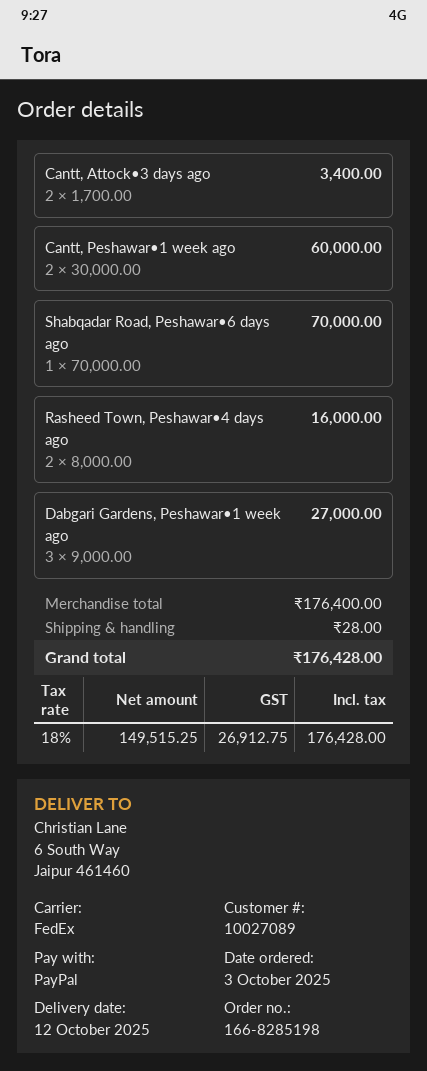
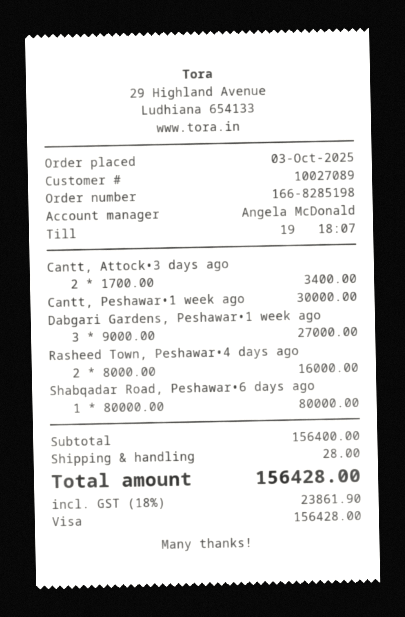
payment method: PayPal -> Visa
Cantt, Peshawar•1 week ago: 2 x 30000.00 = 60000.00 -> 1 x 30000.00 = 30000.00
Shabqadar Road, Peshawar•6 days ago: 1 x 70000.00 = 70000.00 -> 1 x 80000.00 = 80000.00
subtotal: 176400.00 -> 156400.00
tax: 18% = 26912.75 -> 18% = 23861.90
total: 176428.00 -> 156428.00

